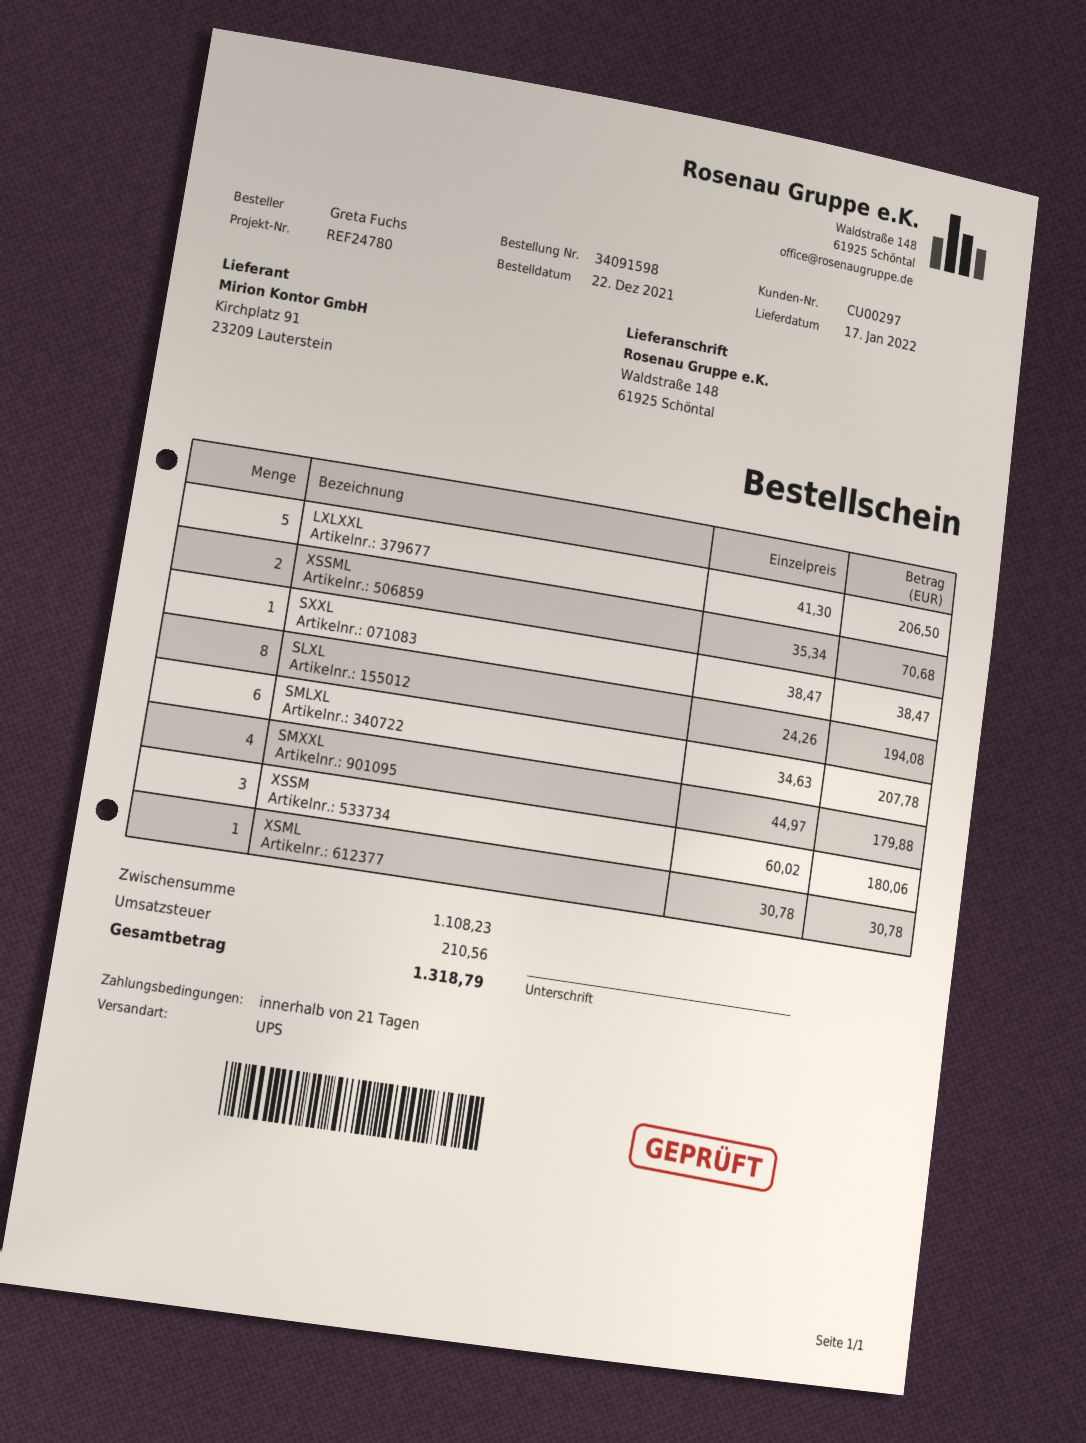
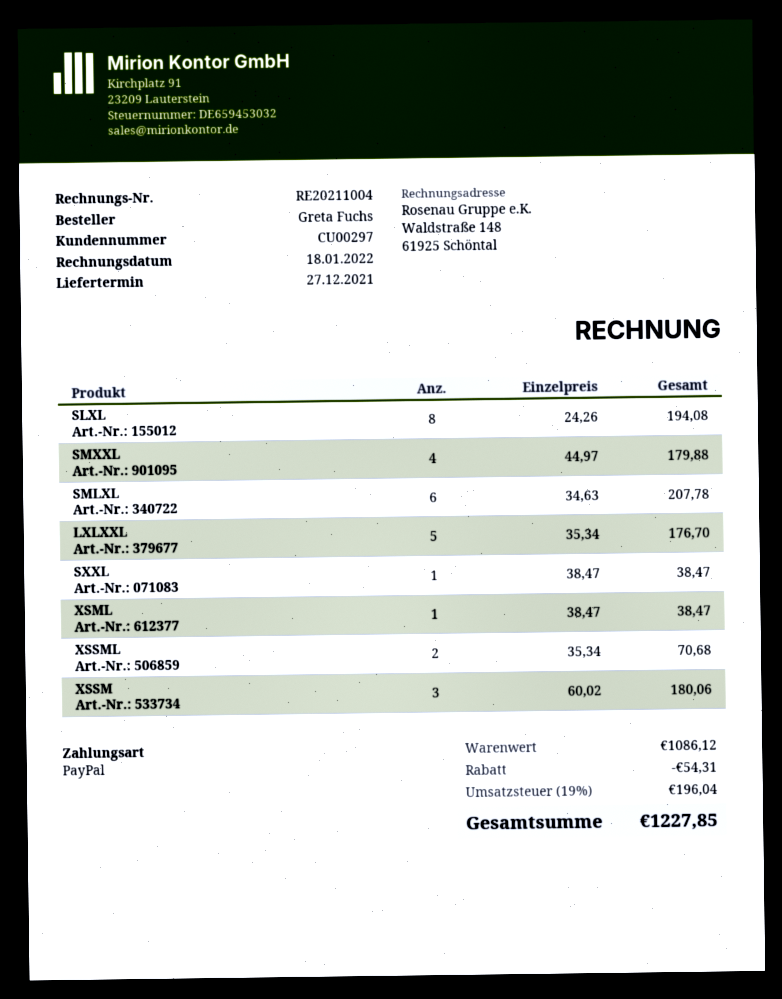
delivery date: 2022-01-17 -> 2021-12-27
LXLXXL: 5 x 41.30 = 206.50 -> 5 x 35.34 = 176.70
XSML: 1 x 30.78 = 30.78 -> 1 x 38.47 = 38.47
subtotal: 1108.23 -> 1086.12
discount: none -> 54.31
tax: 210.56 -> 196.04
total: 1318.79 -> 1227.85

